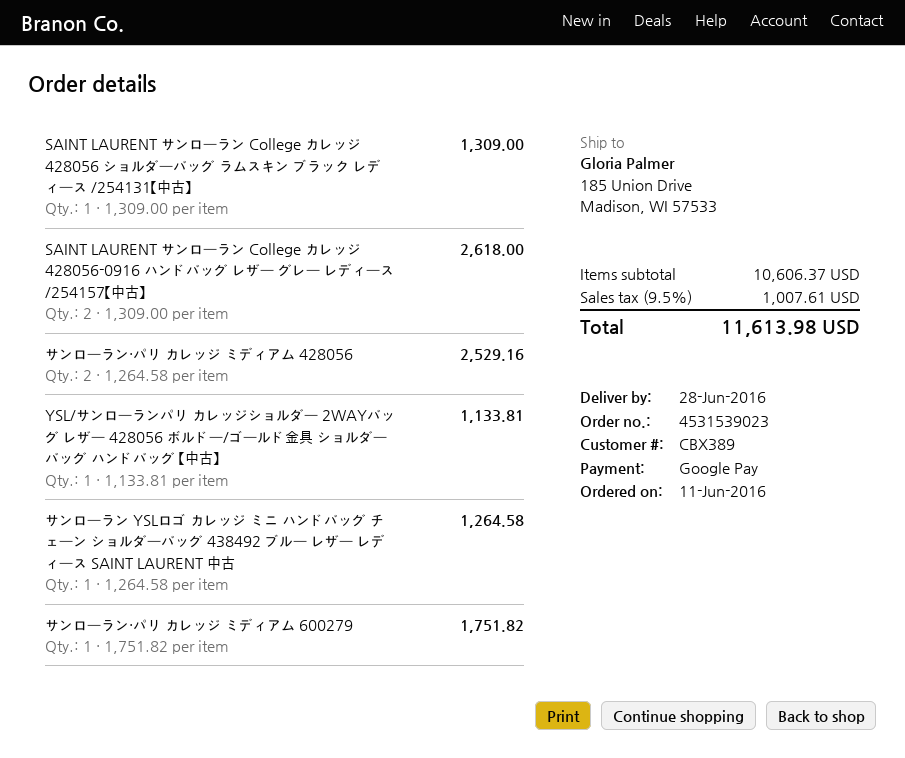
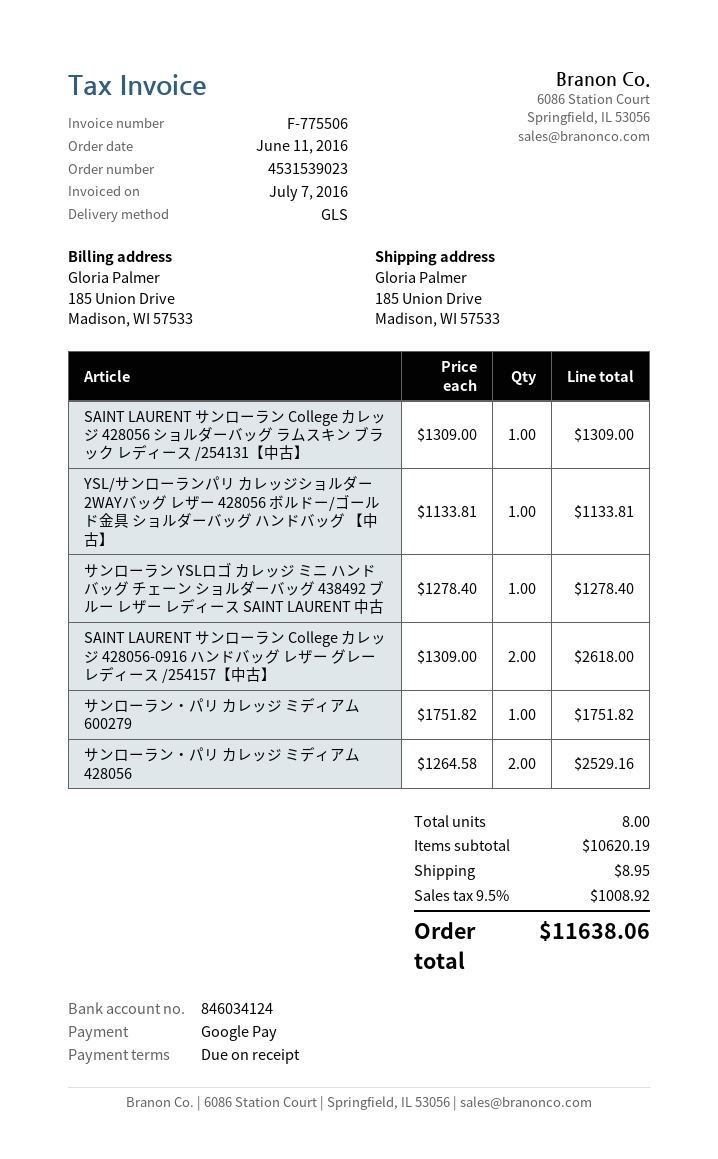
サンローラン YSLロゴ カレッジ ミニ ハンドバッグ チェーン ショルダーバッグ 438492 ブルー レザー レディース SAINT LAURENT 中古: 1 x 1264.58 = 1264.58 -> 1 x 1278.40 = 1278.40
subtotal: 10606.37 -> 10620.19
shipping: none -> 8.95
tax: 9.5% = 1007.61 -> 9.5% = 1008.92
total: 11613.98 -> 11638.06

